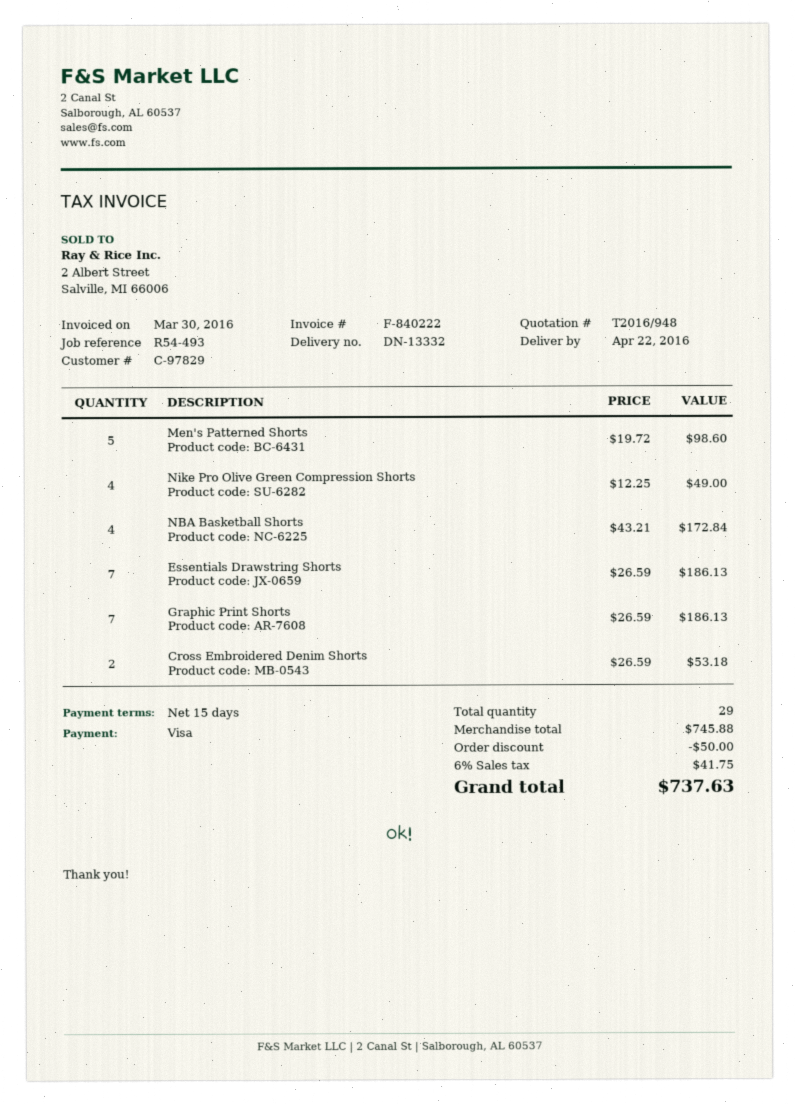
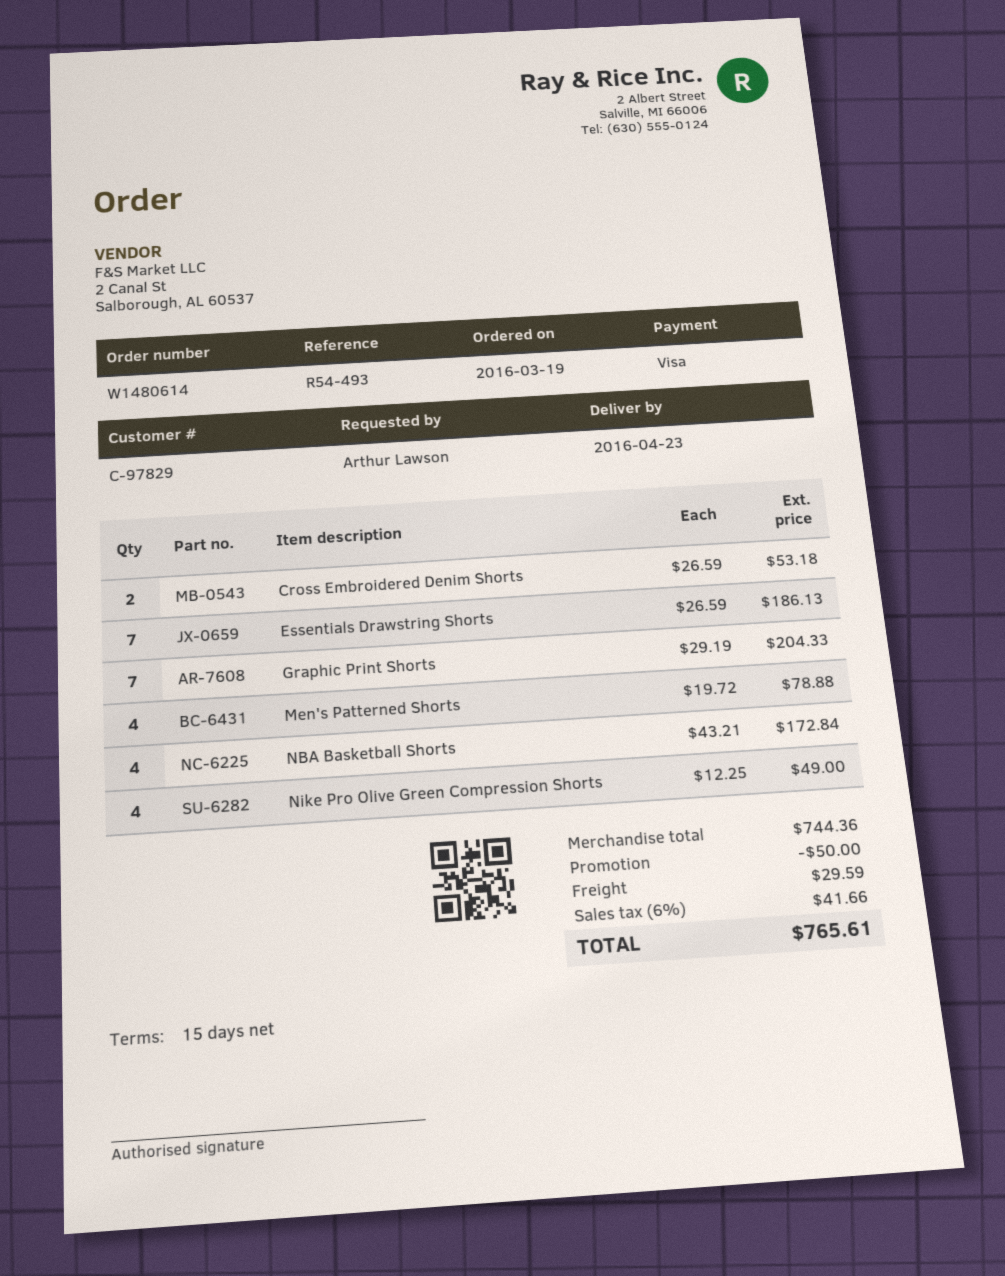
delivery date: 2016-04-22 -> 2016-04-23
Men's Patterned Shorts: 5 x 19.72 = 98.60 -> 4 x 19.72 = 78.88
Graphic Print Shorts: 7 x 26.59 = 186.13 -> 7 x 29.19 = 204.33
subtotal: 745.88 -> 744.36
shipping: none -> 29.59
tax: 6% = 41.75 -> 6% = 41.66
total: 737.63 -> 765.61

